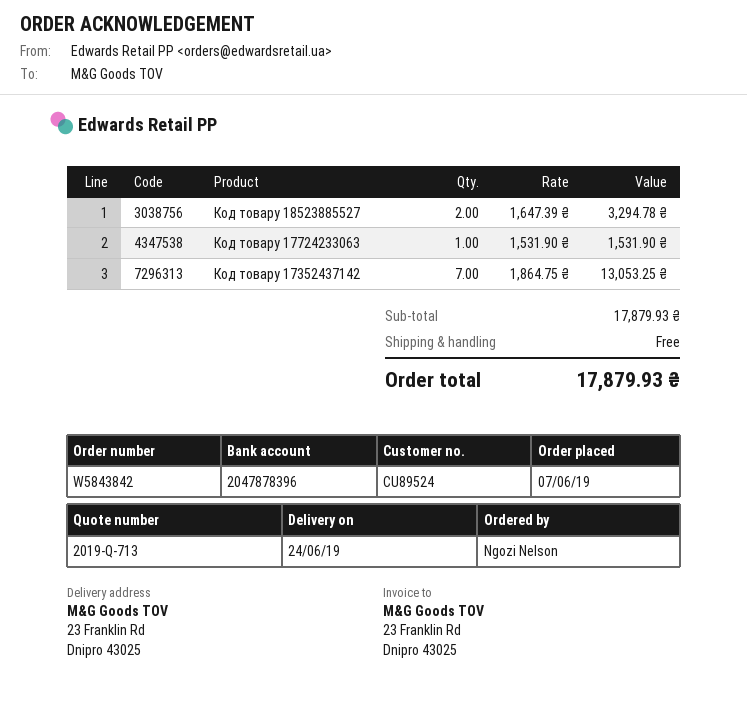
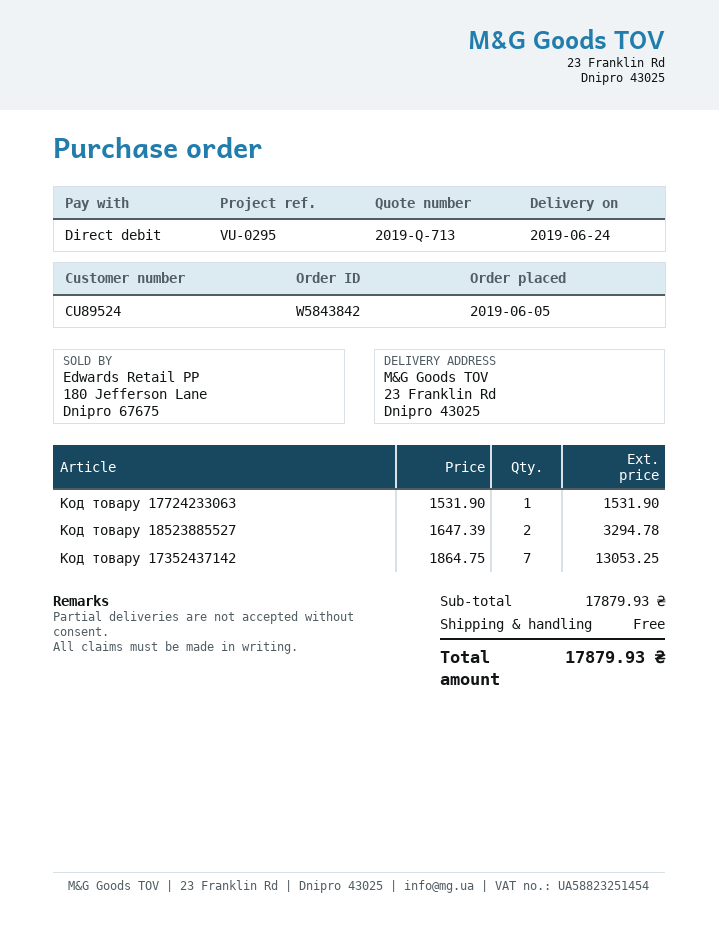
order date: 2019-06-07 -> 2019-06-05

